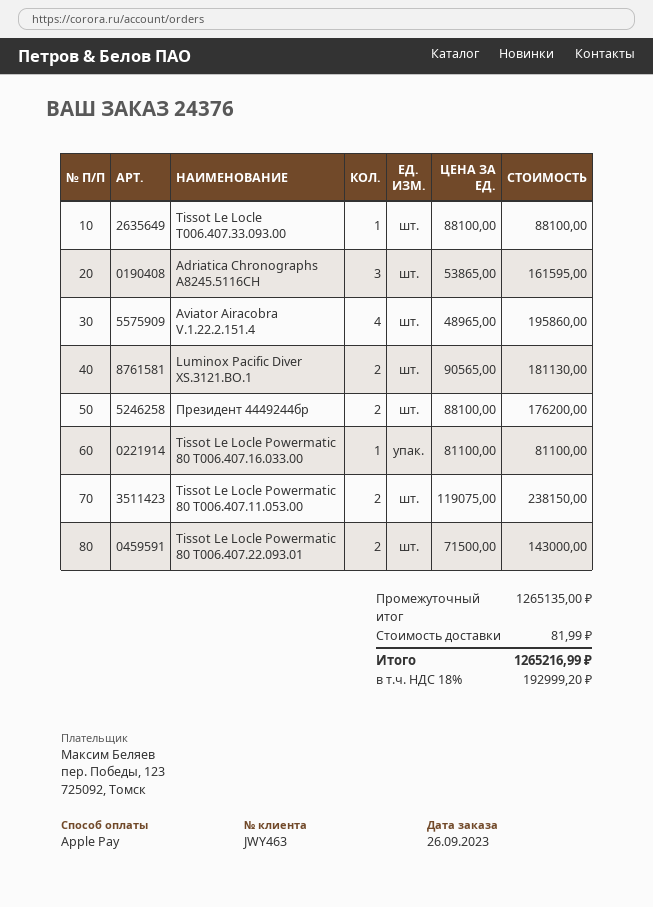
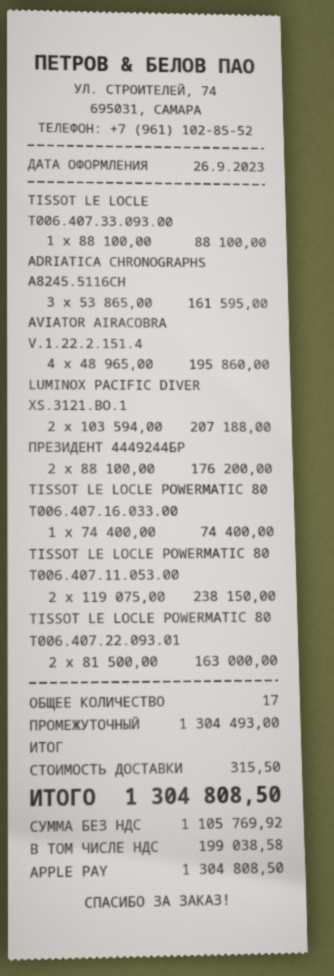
Luminox Pacific Diver XS.3121.BO.1: 2 x 90565.00 = 181130.00 -> 2 x 103594.00 = 207188.00
Tissot Le Locle Powermatic 80 T006.407.16.033.00: 1 x 81100.00 = 81100.00 -> 1 x 74400.00 = 74400.00
Tissot Le Locle Powermatic 80 T006.407.22.093.01: 2 x 71500.00 = 143000.00 -> 2 x 81500.00 = 163000.00
subtotal: 1265135.00 -> 1304493.00
shipping: 81.99 -> 315.50
tax: 192999.20 -> 199038.58
total: 1265216.99 -> 1304808.50

